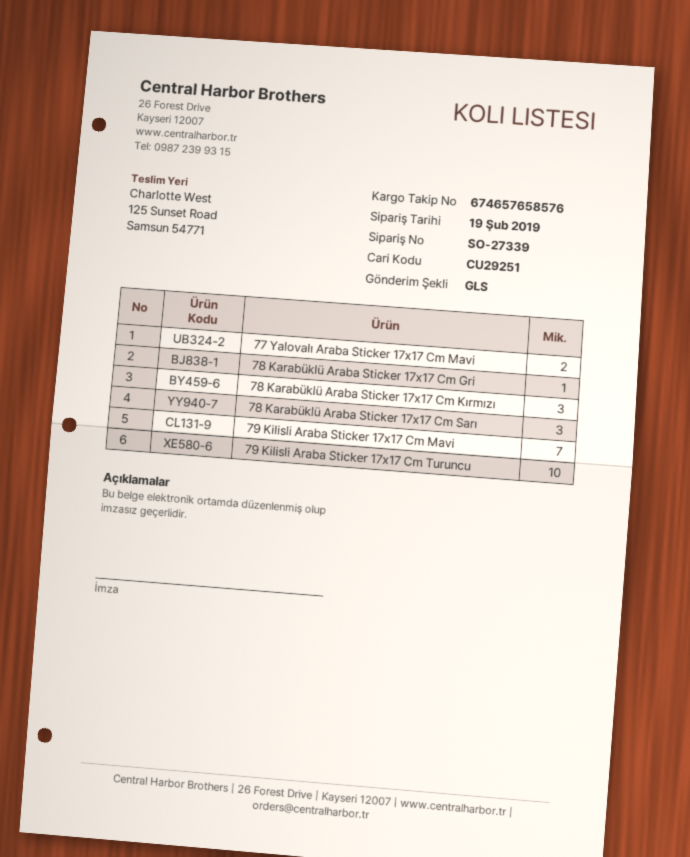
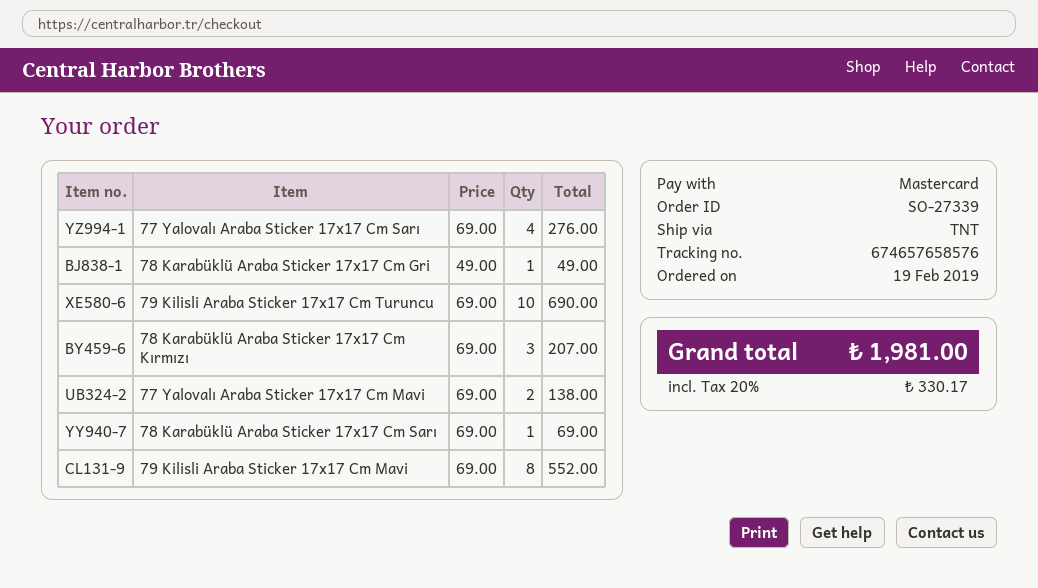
shipping method: GLS -> TNT
78 Karabüklü Araba Sticker 17x17 Cm Sarı: 3 -> 1
79 Kilisli Araba Sticker 17x17 Cm Mavi: 7 -> 8
77 Yalovalı Araba Sticker 17x17 Cm Sarı: none -> 4

